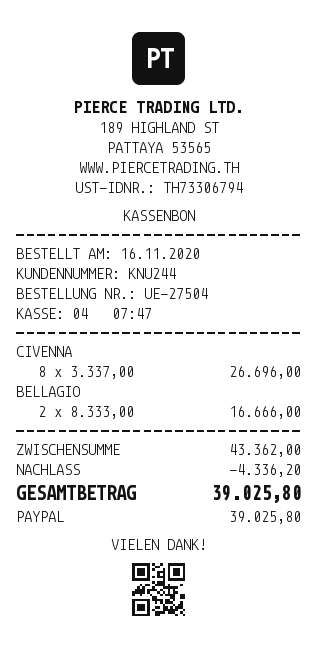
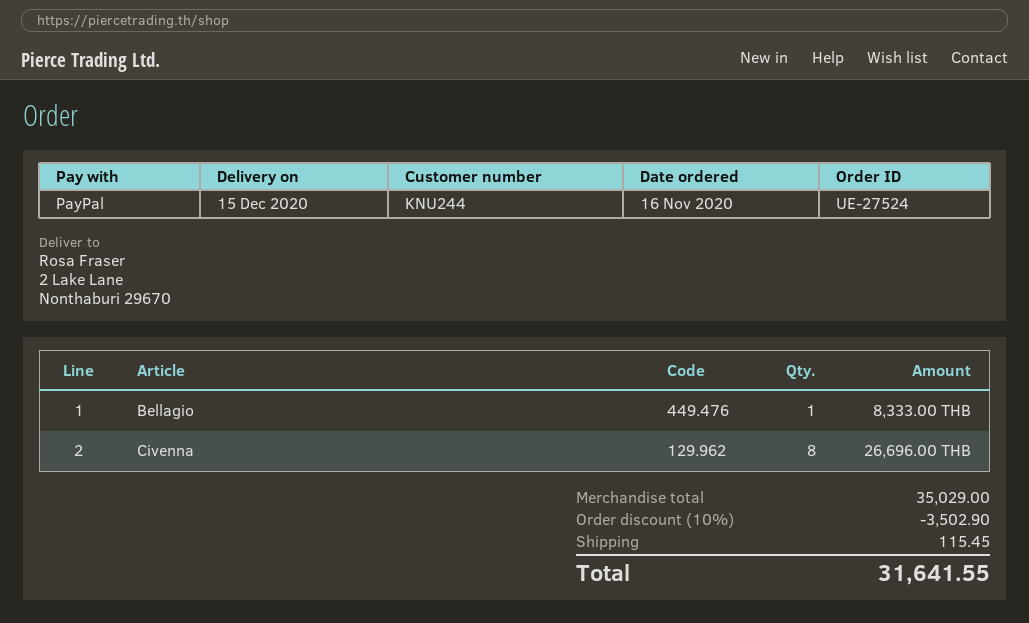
order number: UE-27504 -> UE-27524
BELLAGIO: 2 for 16666.00 -> 1 for 8333.00
subtotal: 43362.00 -> 35029.00
discount: 4336.20 -> 3502.90
shipping: none -> 115.45
total: 39025.80 -> 31641.55

